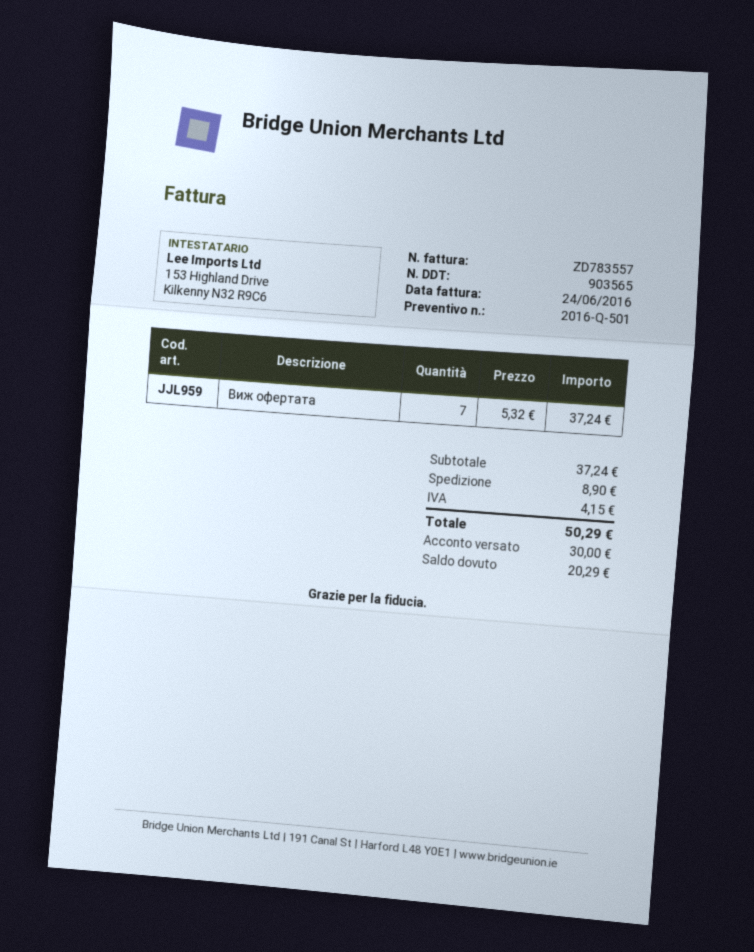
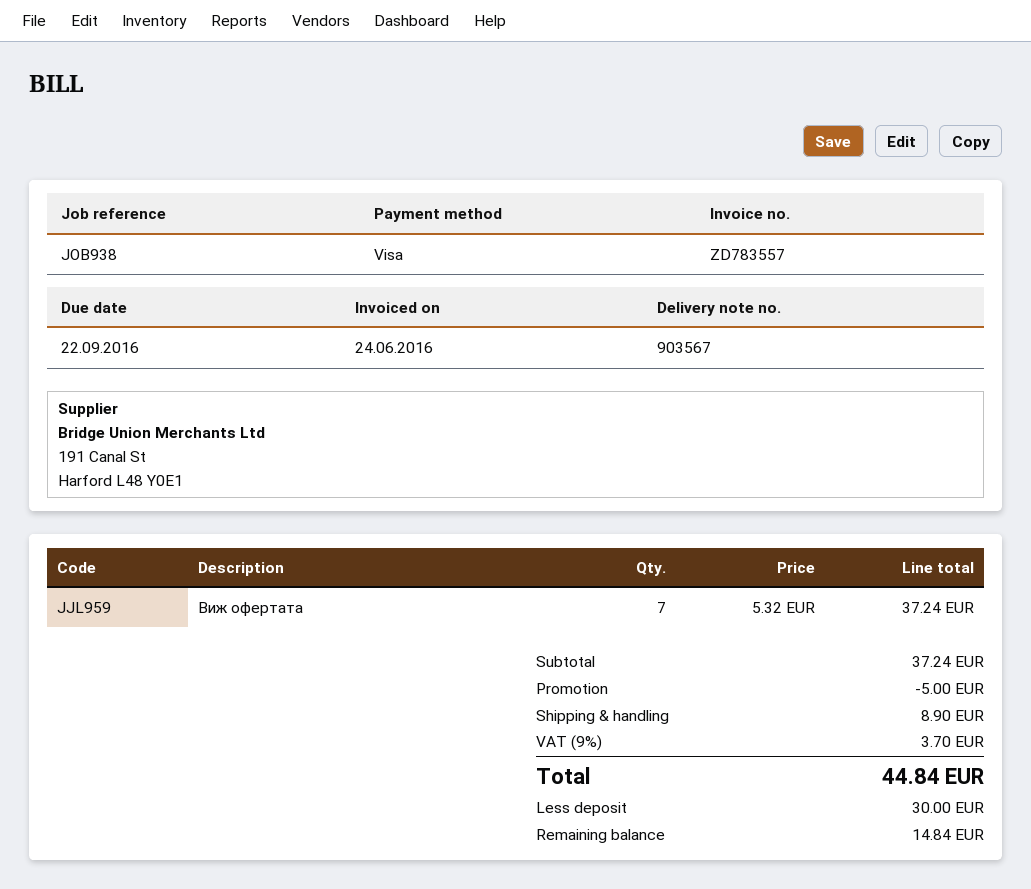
delivery note number: 903565 -> 903567
discount: none -> 5.00
tax: 4.15 -> 3.70
total: 50.29 -> 44.84
balance: 20.29 -> 14.84

